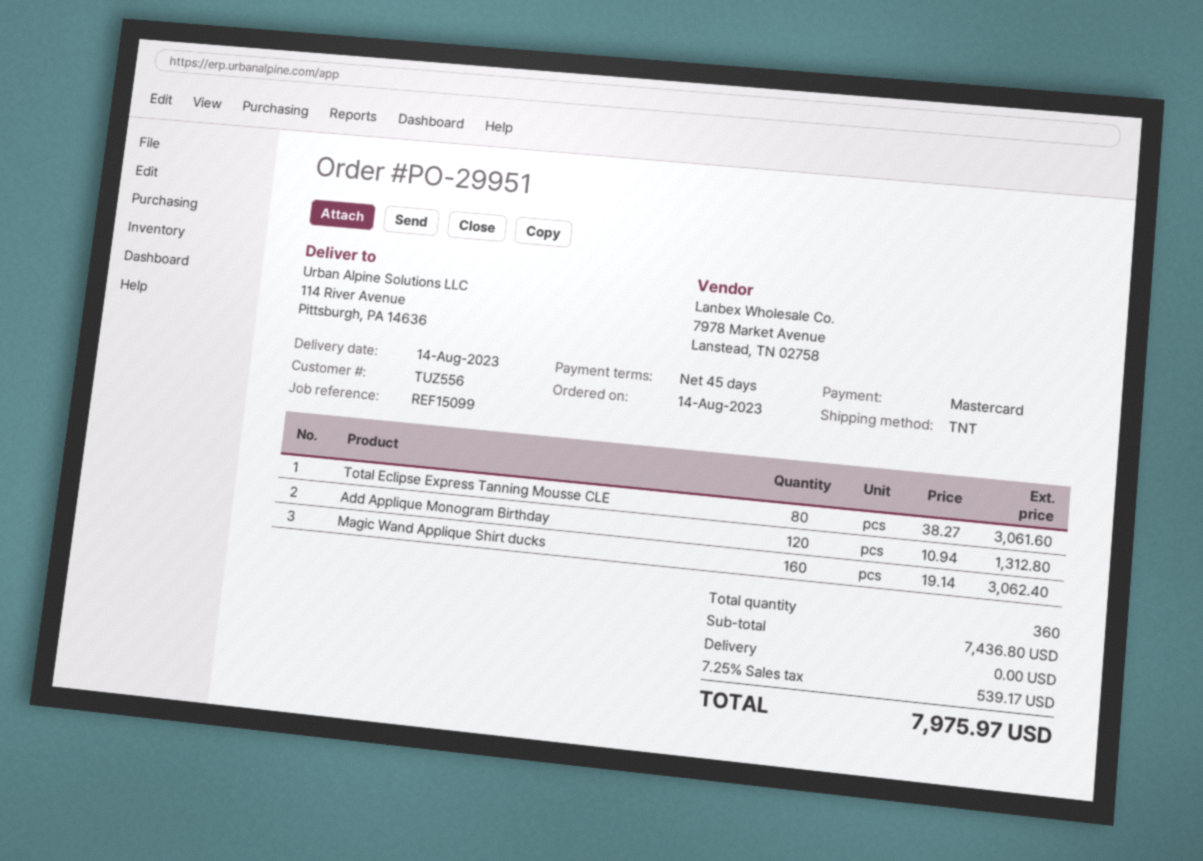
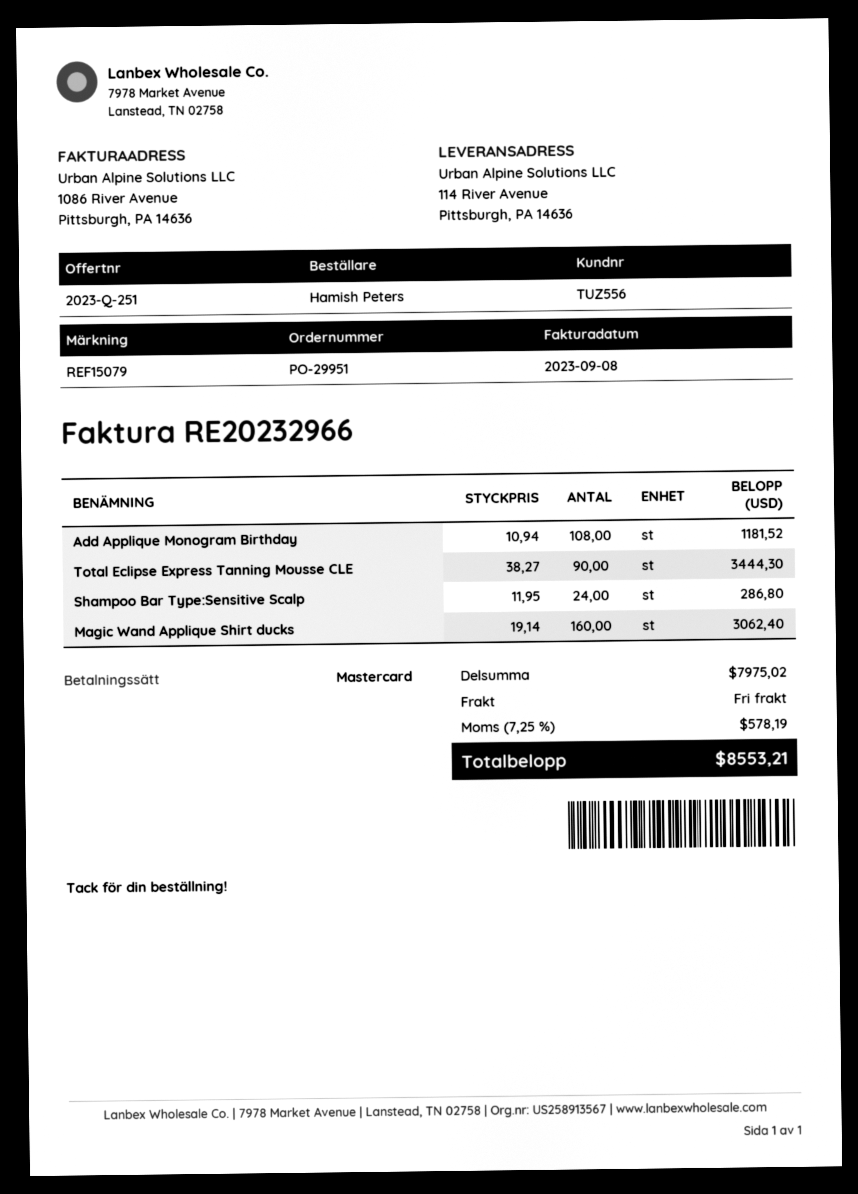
reference: REF15099 -> REF15079
Total Eclipse Express Tanning Mousse CLE: 80 x 38.27 = 3061.60 -> 90 x 38.27 = 3444.30
Add Applique Monogram Birthday: 120 x 10.94 = 1312.80 -> 108 x 10.94 = 1181.52
Shampoo Bar Type:Sensitive Scalp: none -> 24 x 11.95 = 286.80
subtotal: 7436.80 -> 7975.02
tax: 7.25% = 539.17 -> 7.25% = 578.19
total: 7975.97 -> 8553.21

